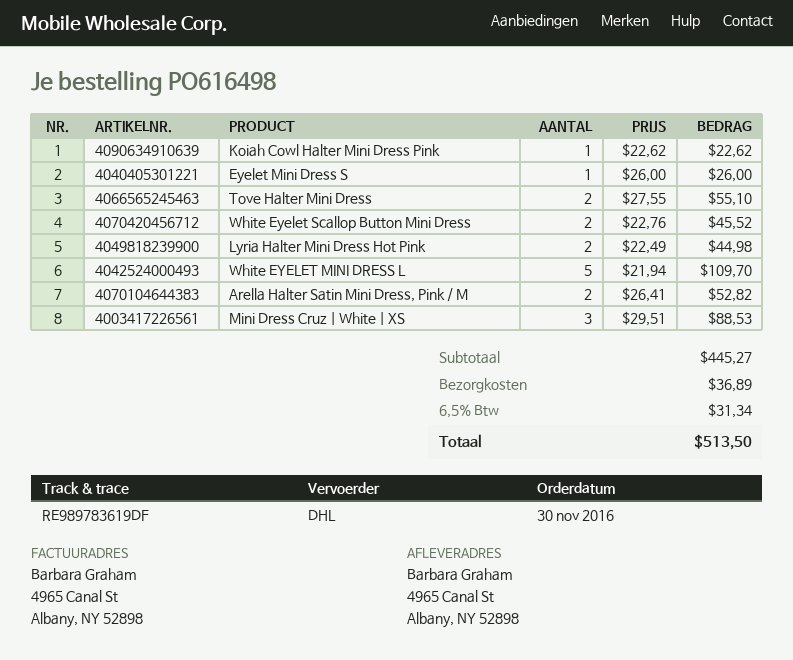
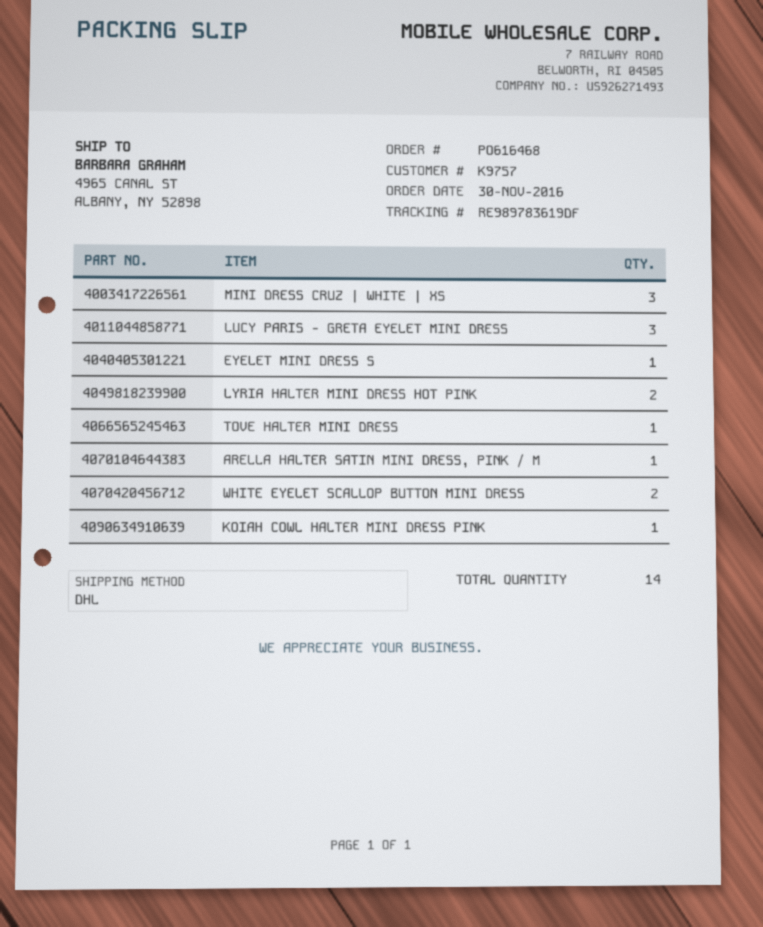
order number: PO616498 -> PO616468
Tove Halter Mini Dress: 2 -> 1
White EYELET MINI DRESS L: 5 -> none
Arella Halter Satin Mini Dress, Pink / M: 2 -> 1
LUCY PARIS - GRETA EYELET MINI DRESS: none -> 3

